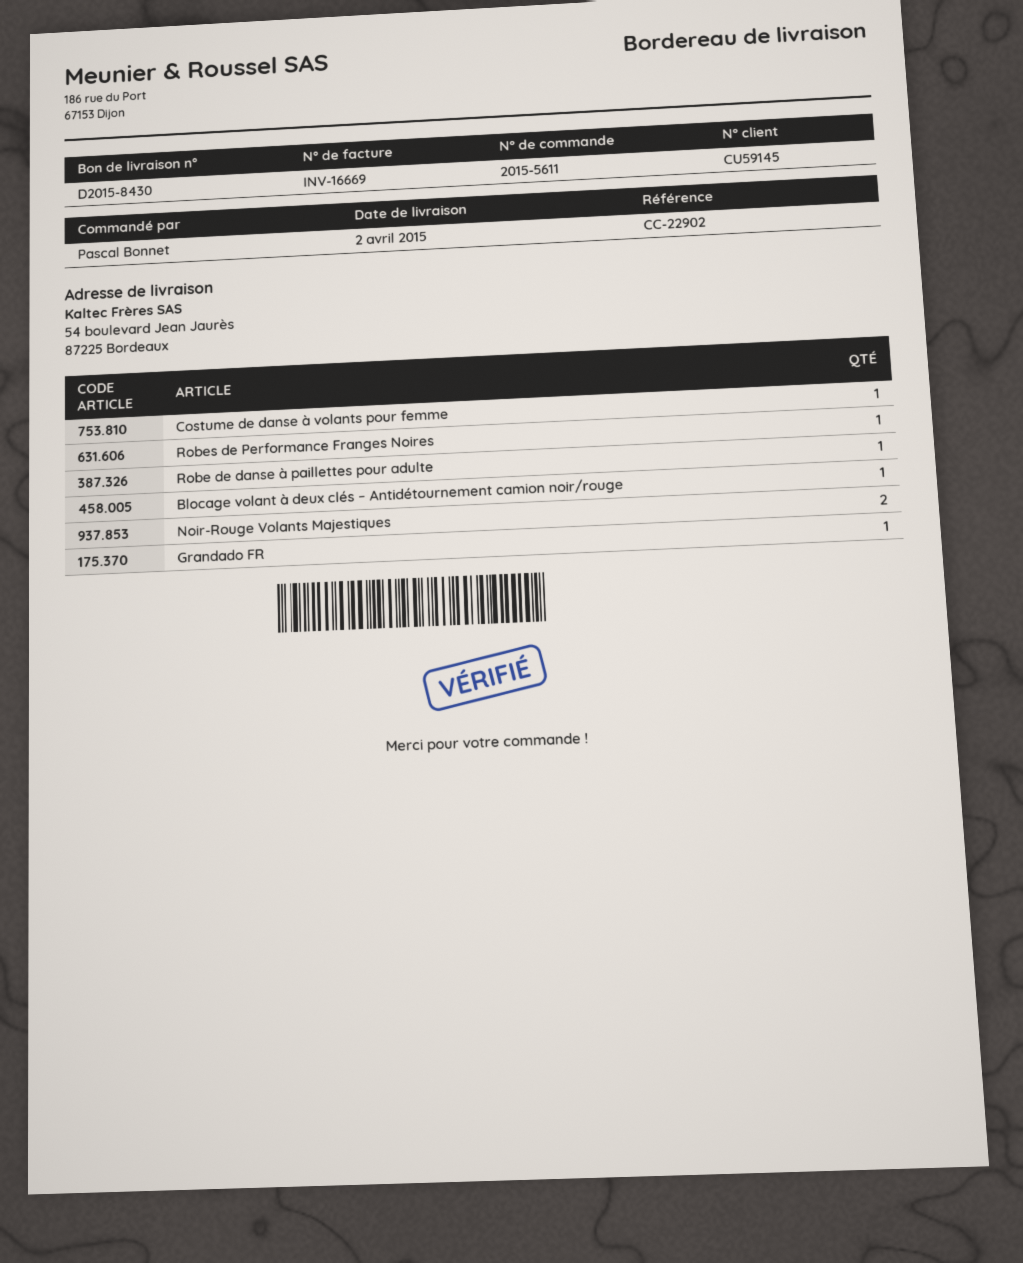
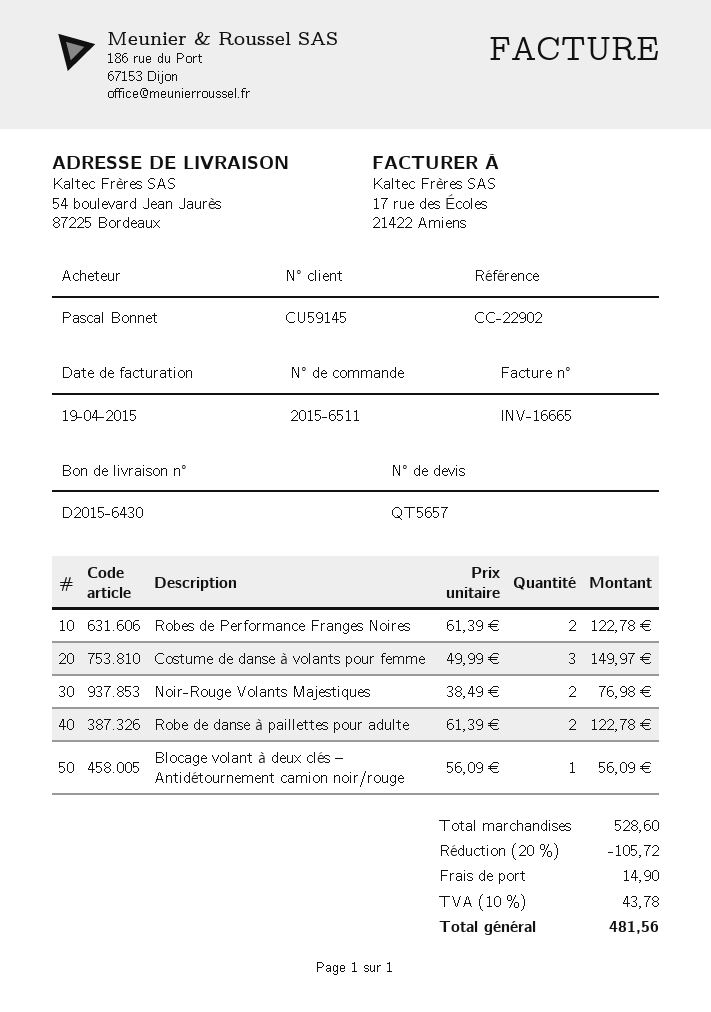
order number: 2015-5611 -> 2015-6511
delivery note number: D2015-8430 -> D2015-6430
invoice number: INV-16669 -> INV-16665
Costume de danse à volants pour femme: 1 -> 3
Robes de Performance Franges Noires: 1 -> 2
Robe de danse à paillettes pour adulte: 1 -> 2
Grandado FR: 1 -> none

